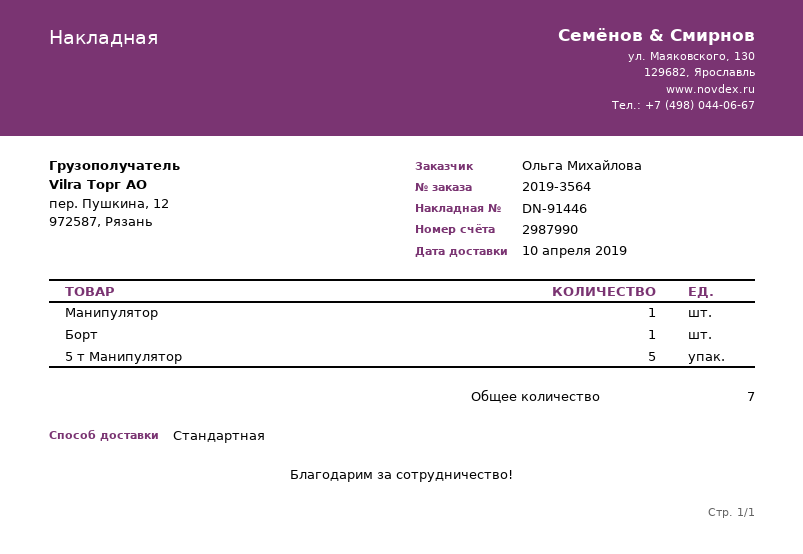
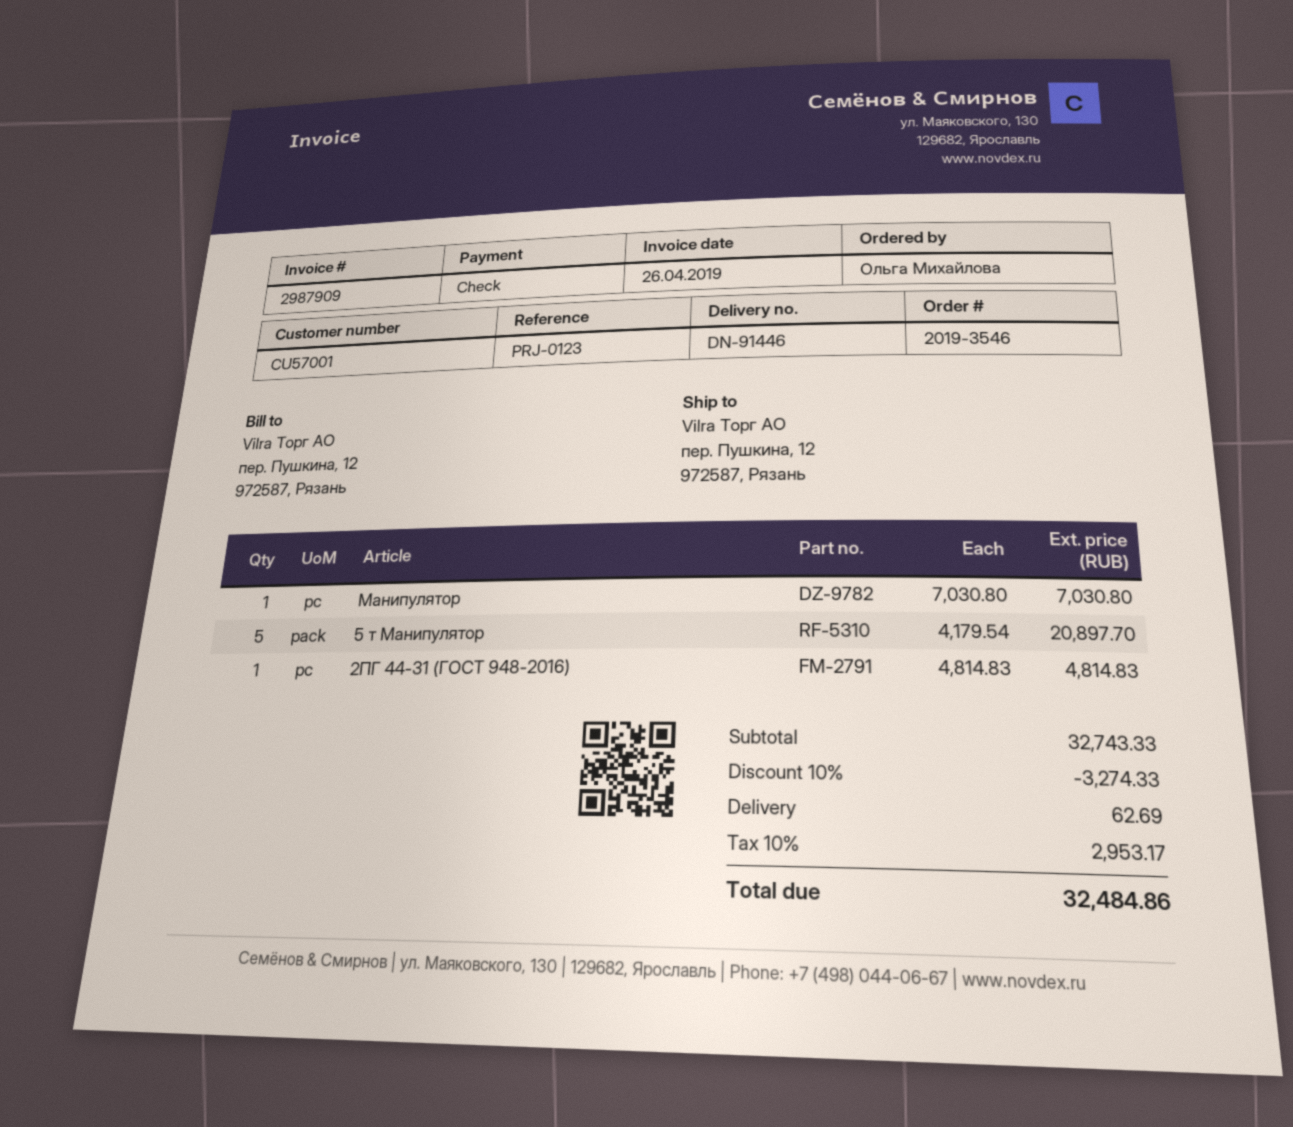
order number: 2019-3564 -> 2019-3546
invoice number: 2987990 -> 2987909
Борт: 1 -> none
2ПГ 44-31 (ГОСТ 948-2016): none -> 1

